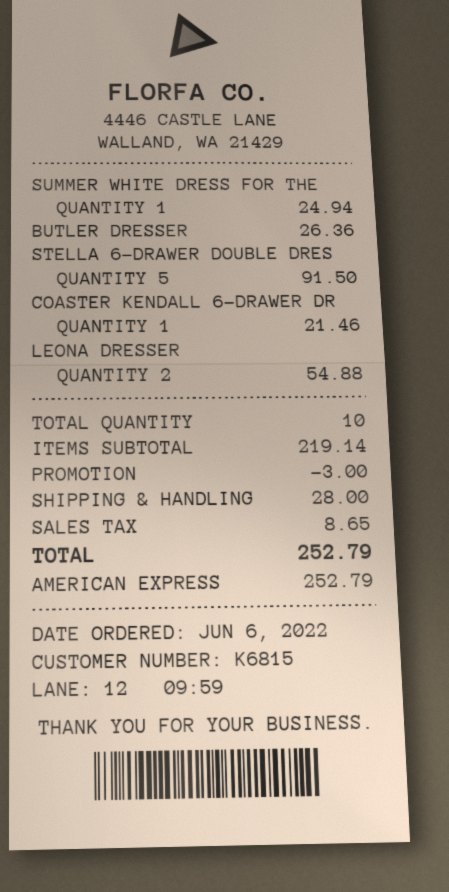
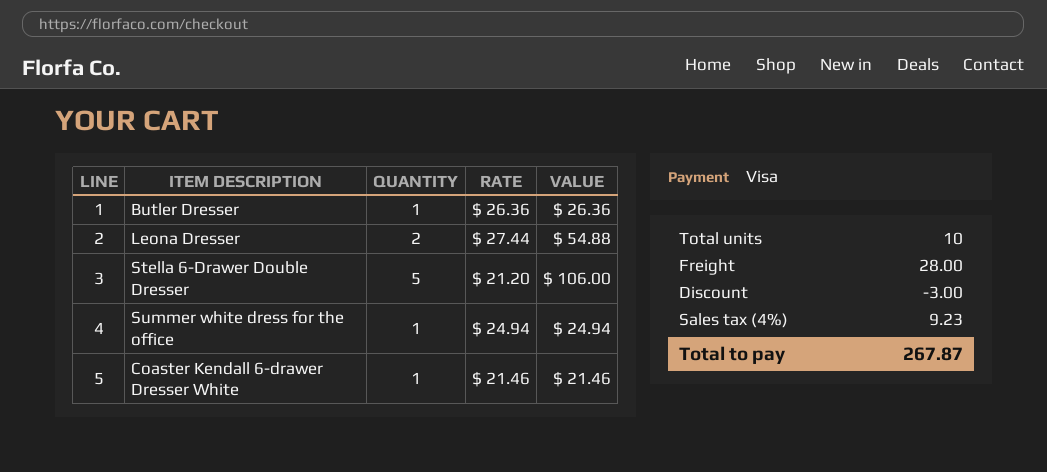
payment method: American Express -> Visa
STELLA 6-DRAWER DOUBLE DRES: 5 for 91.50 -> 5 for 106.00
tax: 8.65 -> 9.23
total: 252.79 -> 267.87

